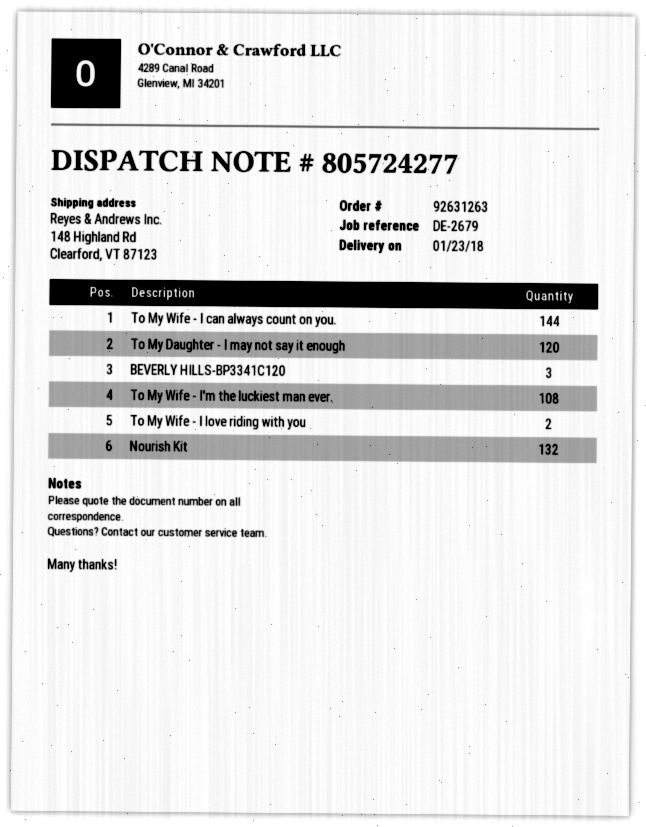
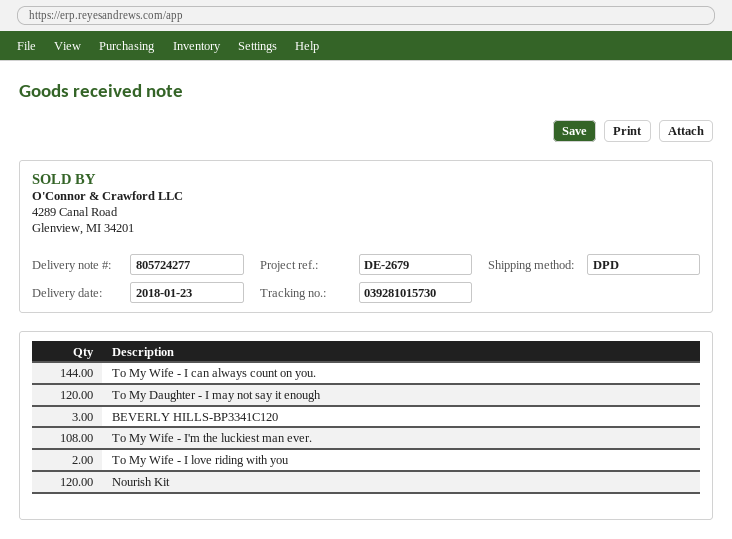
Nourish Kit: 132 -> 120

